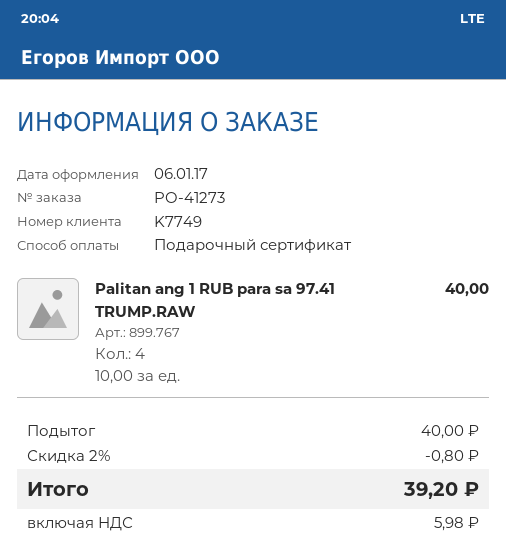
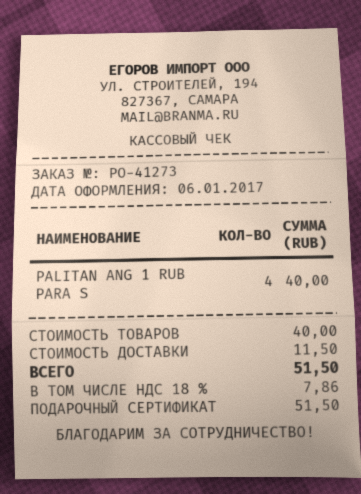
discount: 2% = 0.80 -> none
shipping: none -> 11.50
tax: 5.98 -> 7.86
total: 39.20 -> 51.50

